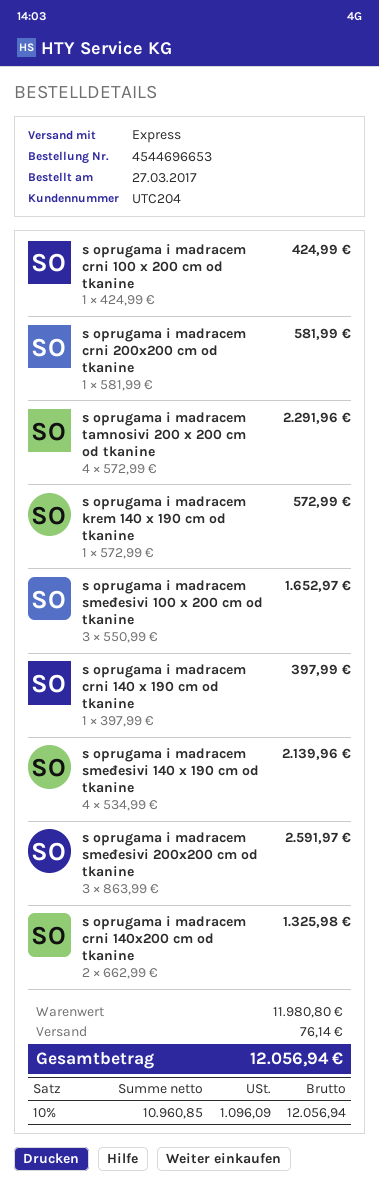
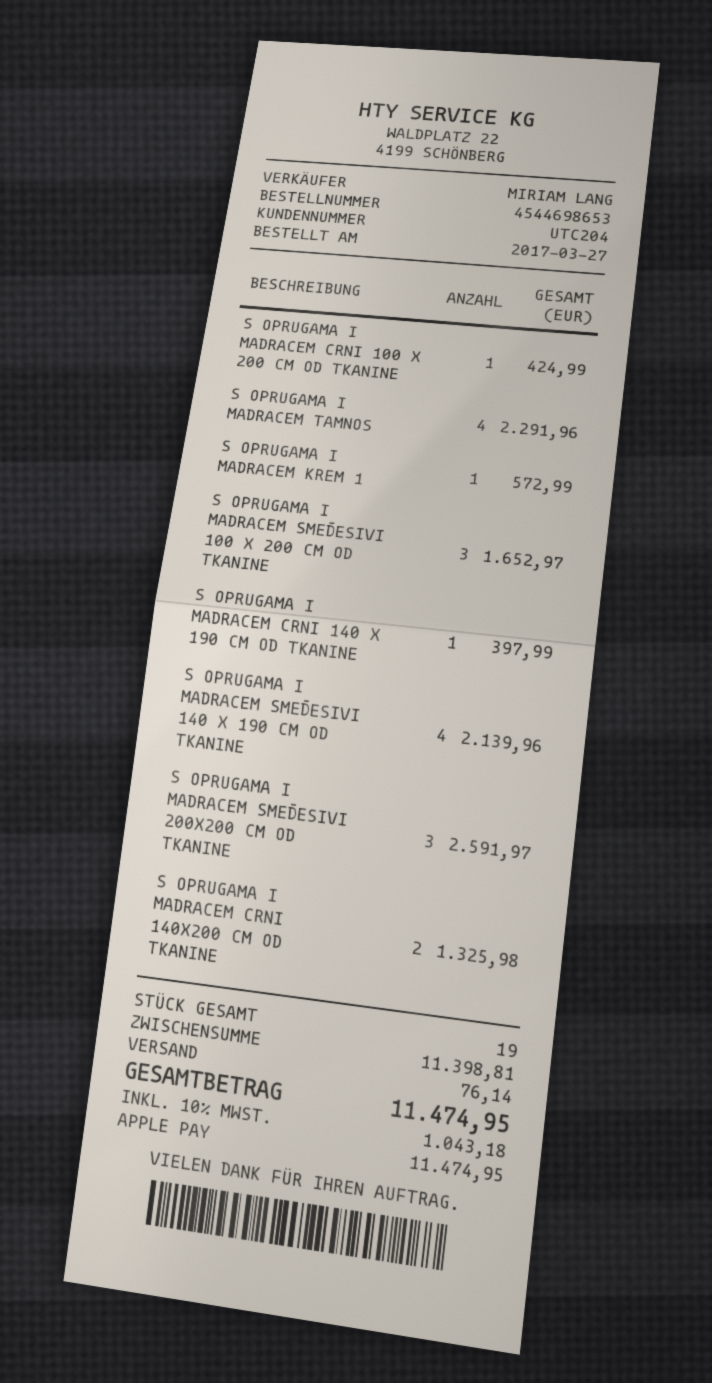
order number: 4544696653 -> 4544698653
s oprugama i madracem crni 200x200 cm od tkanine: 1 for 581.99 -> none
subtotal: 11980.80 -> 11398.81
tax: 10% = 1096.09 -> 10% = 1043.18
total: 12056.94 -> 11474.95

